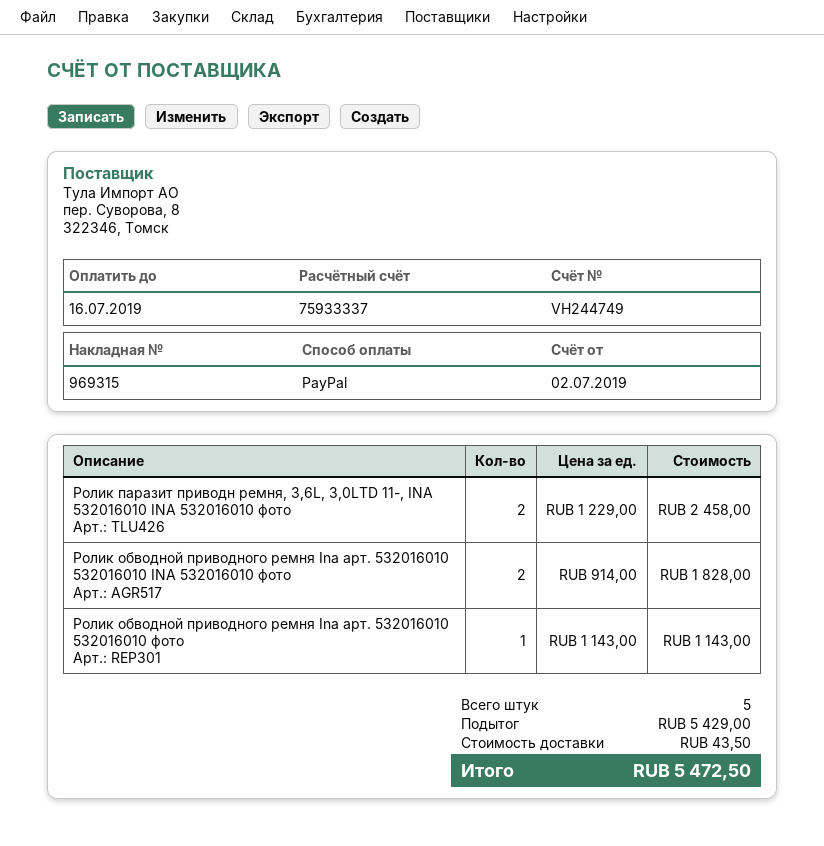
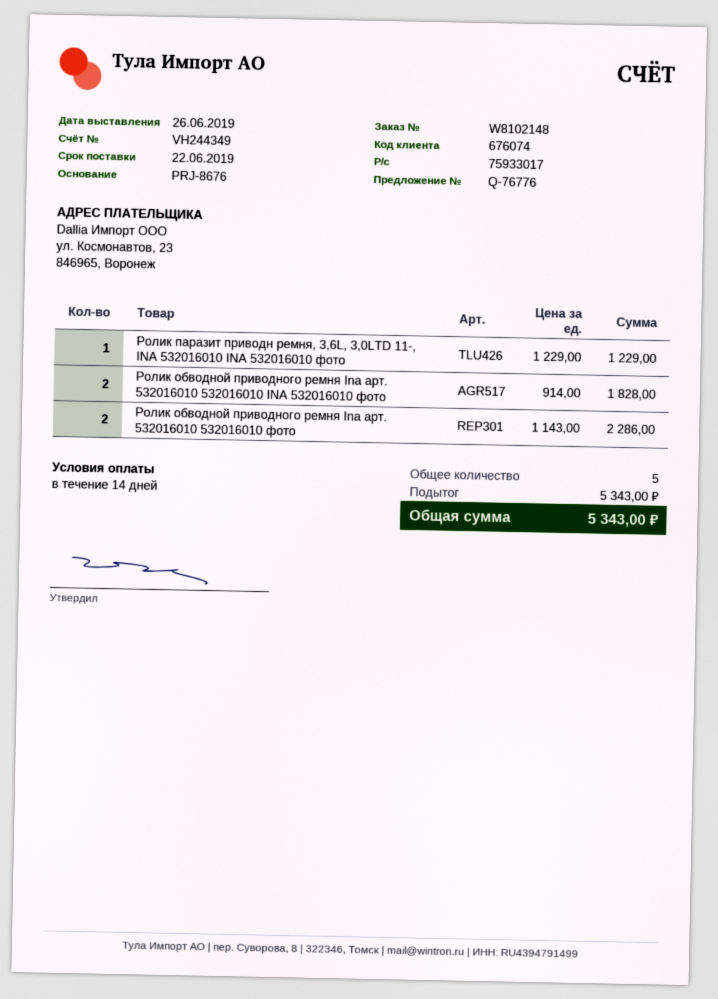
invoice number: VH244749 -> VH244349
invoice date: 2019-07-02 -> 2019-06-26
bank account: 75933337 -> 75933017
Ролик паразит приводн ремня, 3,6L, 3,0LTD 11-, INA 532016010 INA 532016010 фото: 2 x 1229.00 = 2458.00 -> 1 x 1229.00 = 1229.00
Ролик обводной приводного ремня Ina арт. 532016010 532016010 фото: 1 x 1143.00 = 1143.00 -> 2 x 1143.00 = 2286.00
subtotal: 5429.00 -> 5343.00
shipping: 43.50 -> none
total: 5472.50 -> 5343.00

